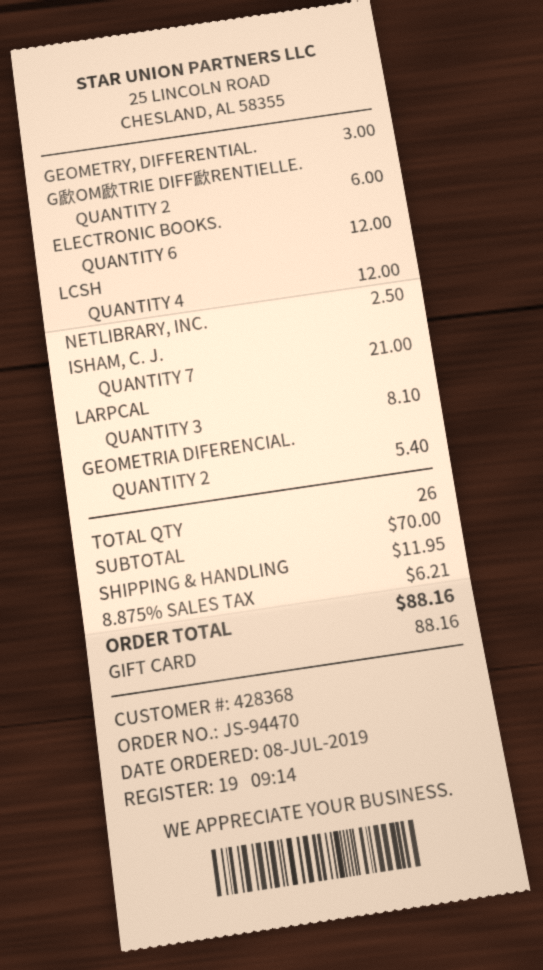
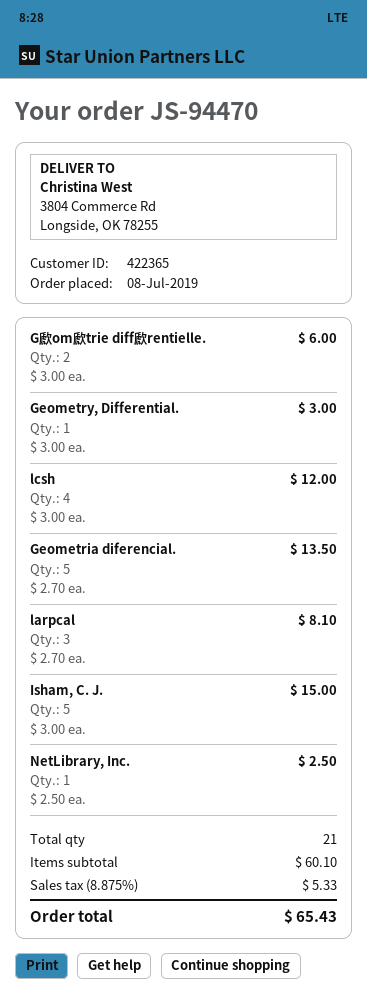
customer number: 428368 -> 422365
ELECTRONIC BOOKS.: 6 for 12.00 -> none
ISHAM, C. J.: 7 for 21.00 -> 5 for 15.00
GEOMETRIA DIFERENCIAL.: 2 for 5.40 -> 5 for 13.50
total quantity: 26 -> 21
subtotal: 70.00 -> 60.10
shipping: 11.95 -> none
tax: 8.875% = 6.21 -> 8.875% = 5.33
total: 88.16 -> 65.43

